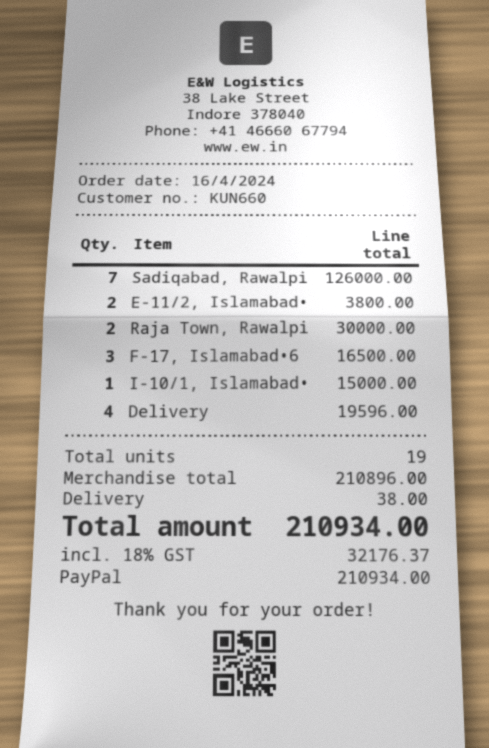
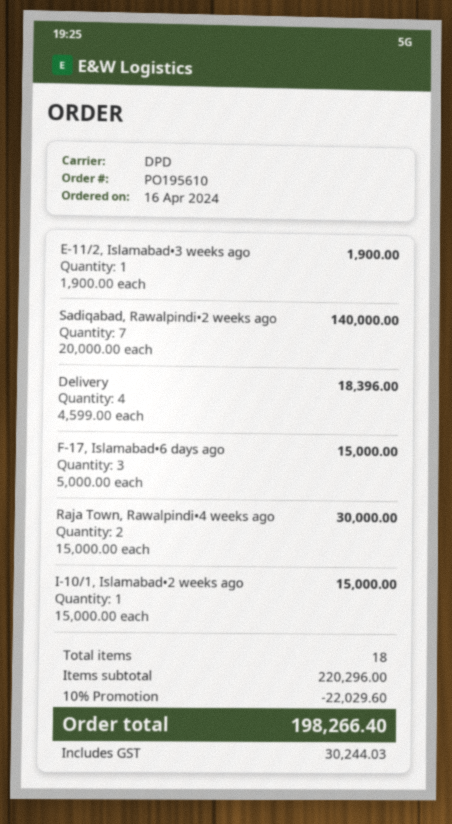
Sadiqabad, Rawalpi: 7 for 126000.00 -> 7 for 140000.00
E-11/2, Islamabad•: 2 for 3800.00 -> 1 for 1900.00
F-17, Islamabad•6: 3 for 16500.00 -> 3 for 15000.00
Delivery: 4 for 19596.00 -> 4 for 18396.00
total quantity: 19 -> 18
subtotal: 210896.00 -> 220296.00
discount: none -> 10% = 22029.60
shipping: 38.00 -> none
tax: 32176.37 -> 30244.03
total: 210934.00 -> 198266.40

